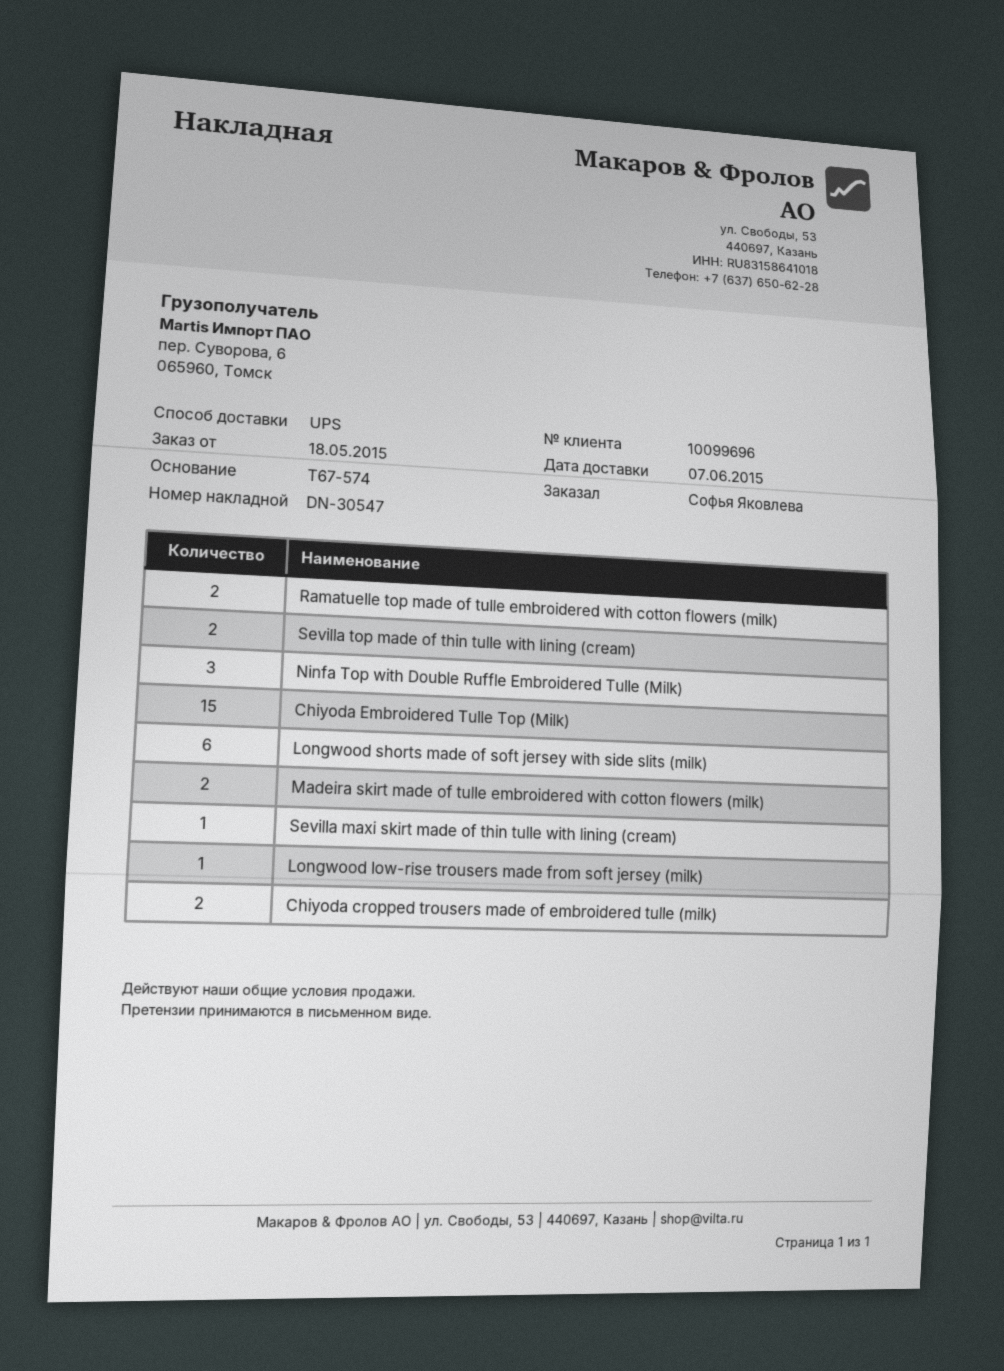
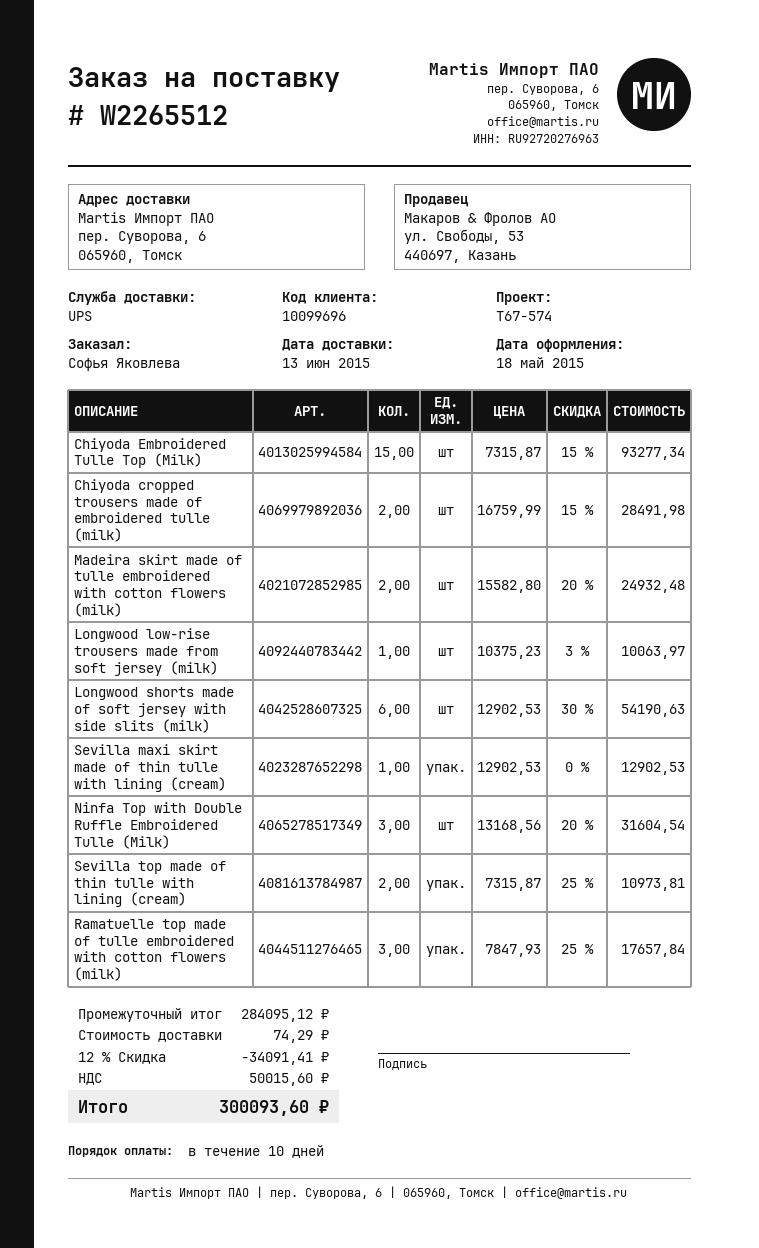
delivery date: 2015-06-07 -> 2015-06-13
Ramatuelle top made of tulle embroidered with cotton flowers (milk): 2 -> 3

